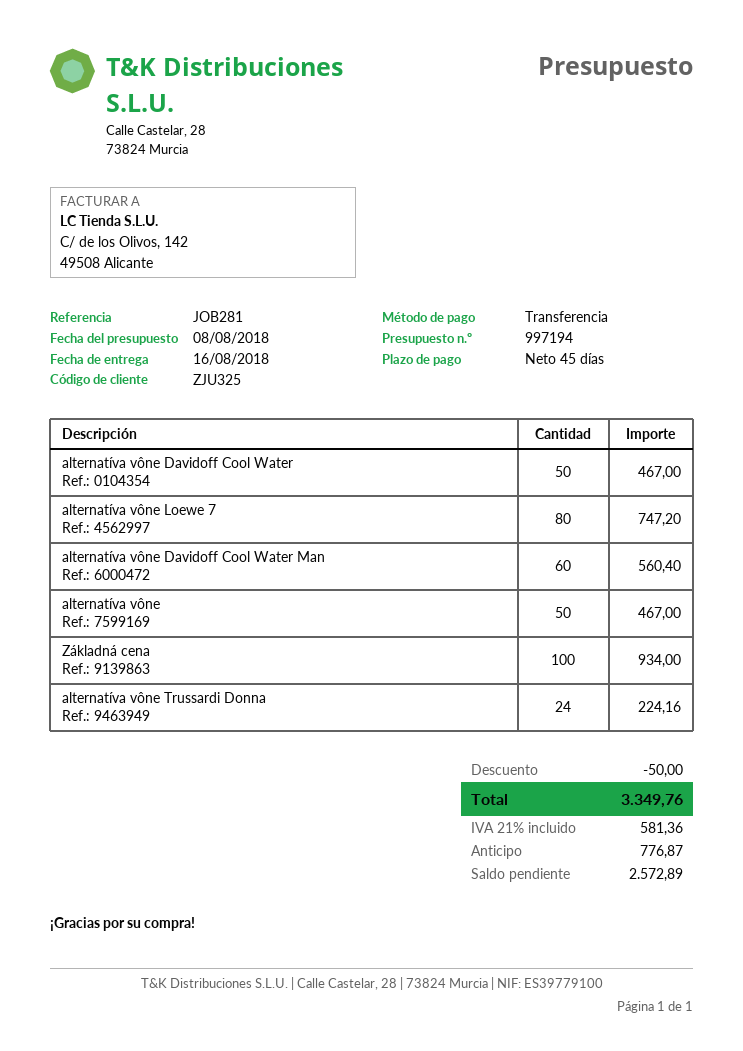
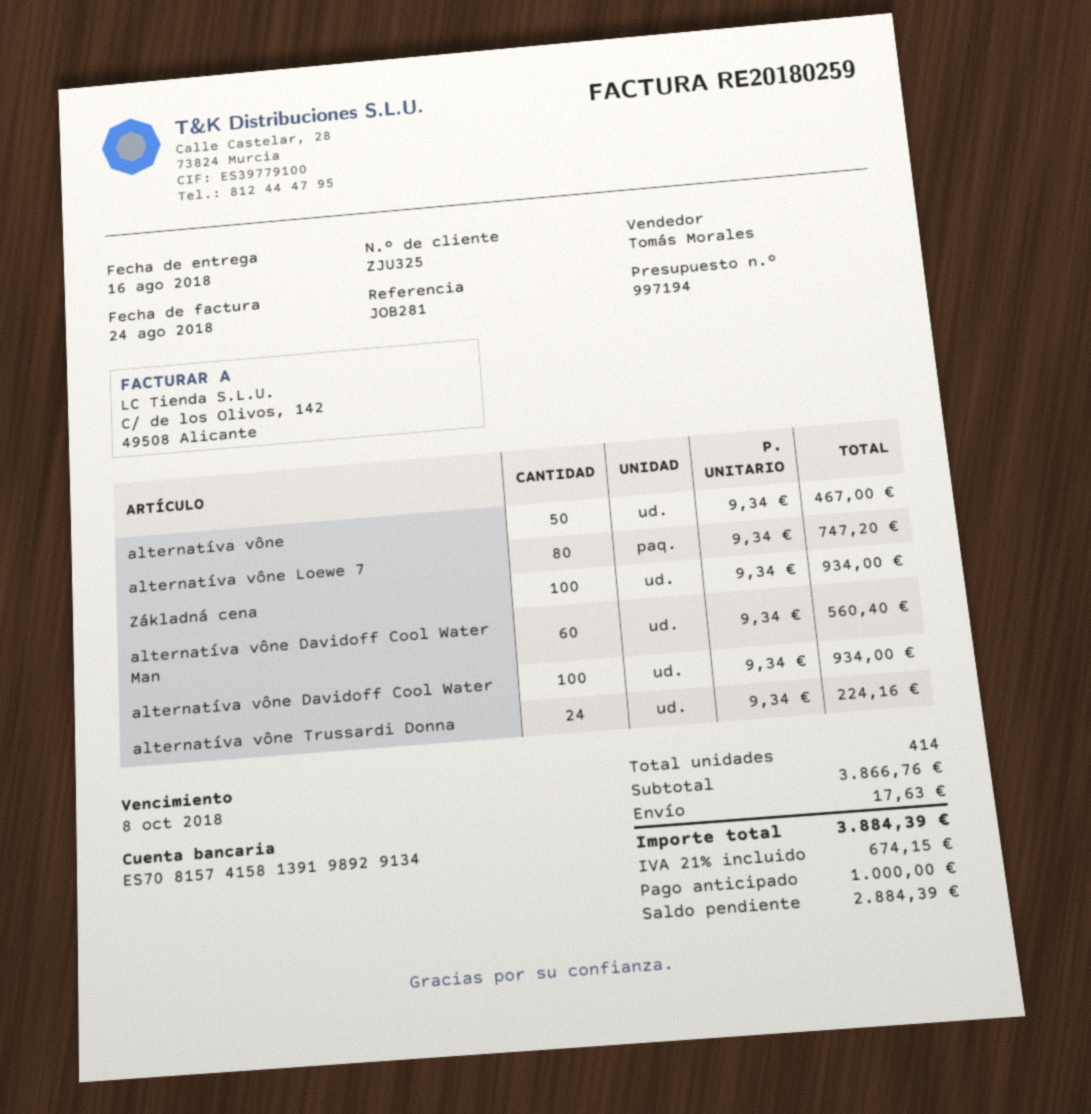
alternatíva vône Davidoff Cool Water: 50 for 467.00 -> 100 for 934.00
discount: 50.00 -> none
shipping: none -> 17.63
tax: 21% = 581.36 -> 21% = 674.15
total: 3349.76 -> 3884.39
deposit: 776.87 -> 1000.00
balance: 2572.89 -> 2884.39

